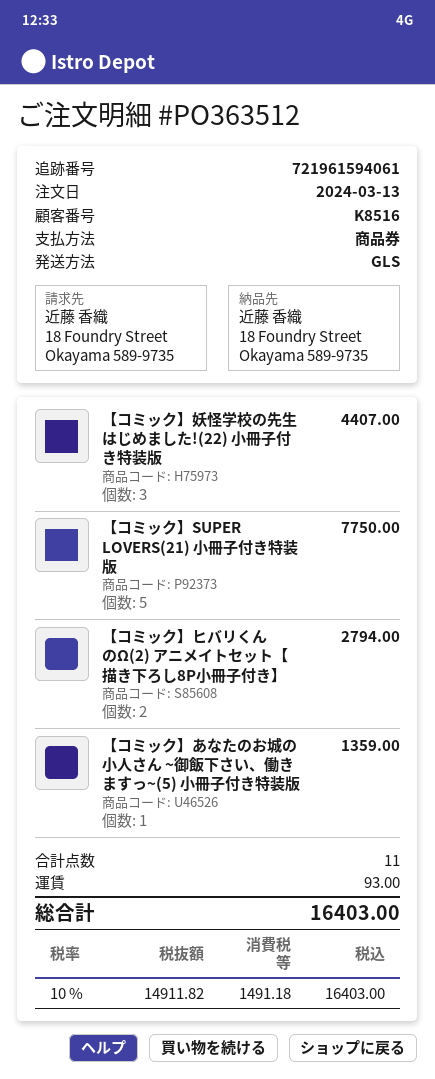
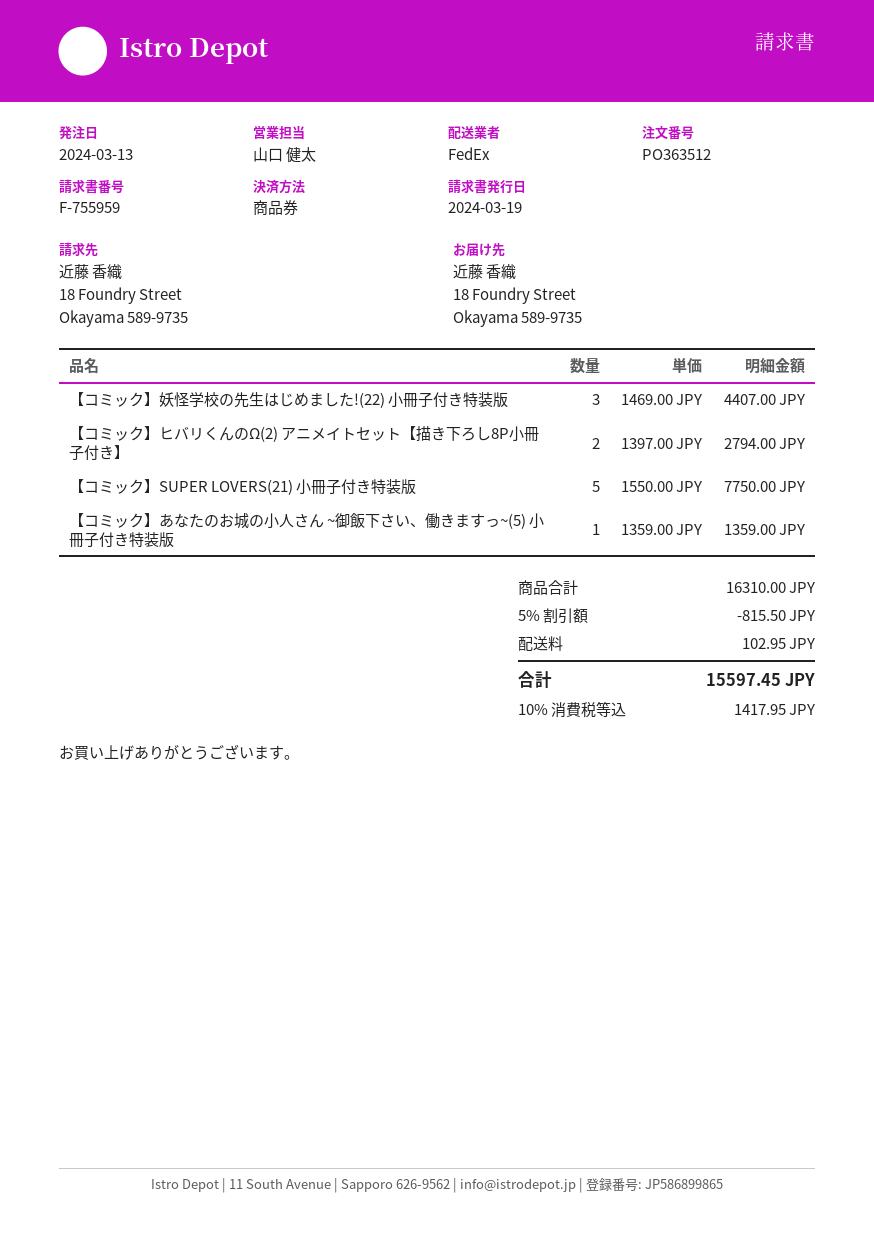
shipping method: GLS -> FedEx
discount: none -> 5% = 815.50
shipping: 93.00 -> 102.95
tax: 10% = 1491.18 -> 10% = 1417.95
total: 16403.00 -> 15597.45

